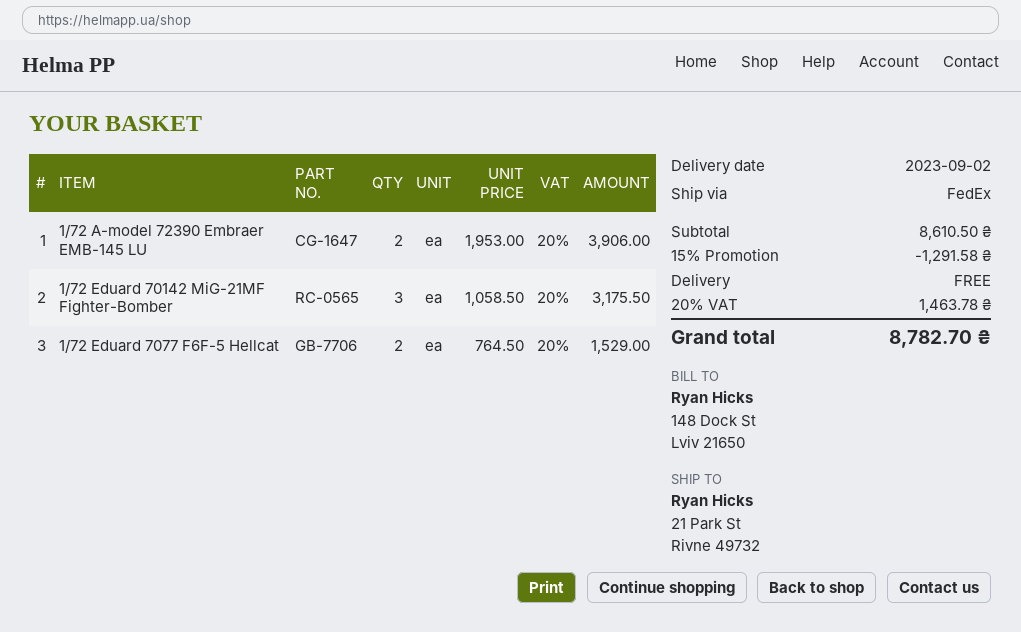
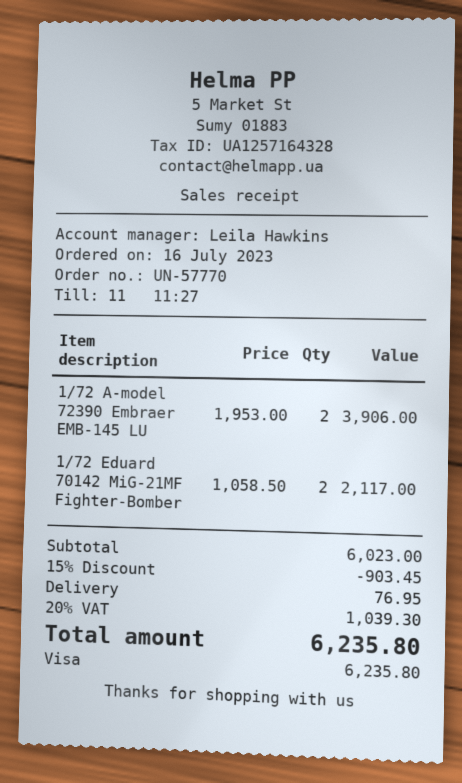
1/72 Eduard 70142 MiG-21MF Fighter-Bomber: 3 x 1058.50 = 3175.50 -> 2 x 1058.50 = 2117.00
1/72 Eduard 7077 F6F-5 Hellcat: 2 x 764.50 = 1529.00 -> none
subtotal: 8610.50 -> 6023.00
discount: 15% = 1291.58 -> 15% = 903.45
shipping: 0.00 -> 76.95
tax: 20% = 1463.78 -> 20% = 1039.30
total: 8782.70 -> 6235.80

